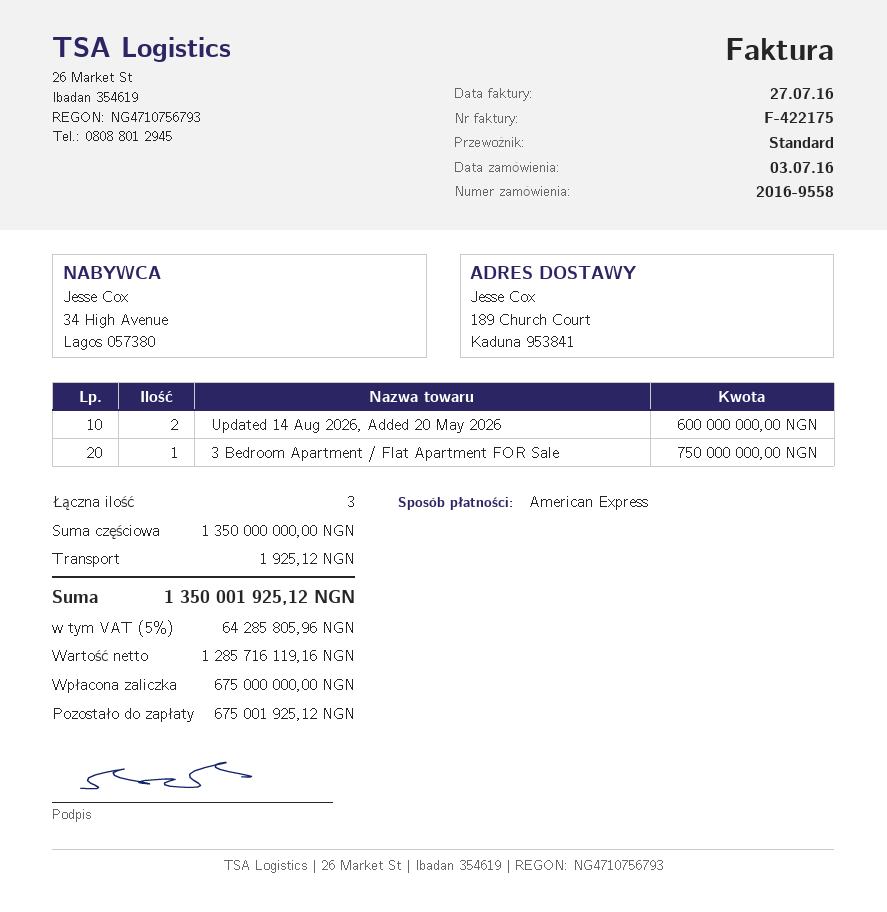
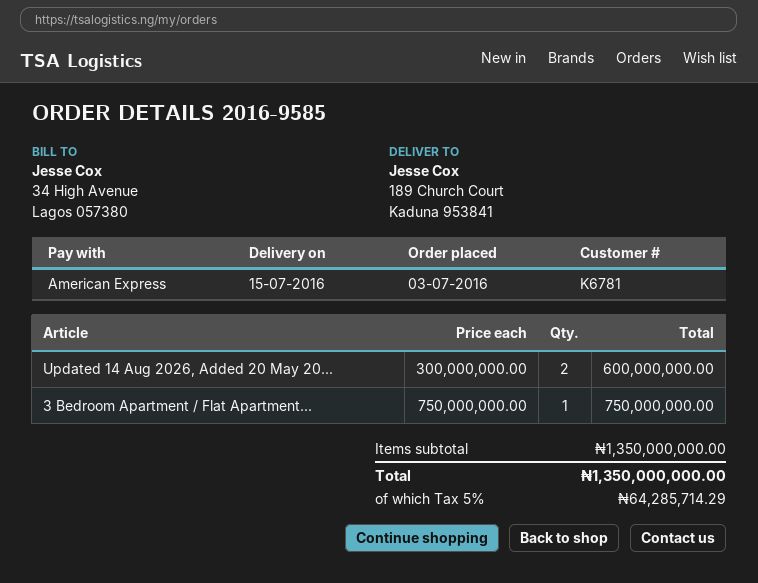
order number: 2016-9558 -> 2016-9585
shipping: 1925.12 -> none
tax: 5% = 64285805.96 -> 5% = 64285714.29
total: 1350001925.12 -> 1350000000.00

